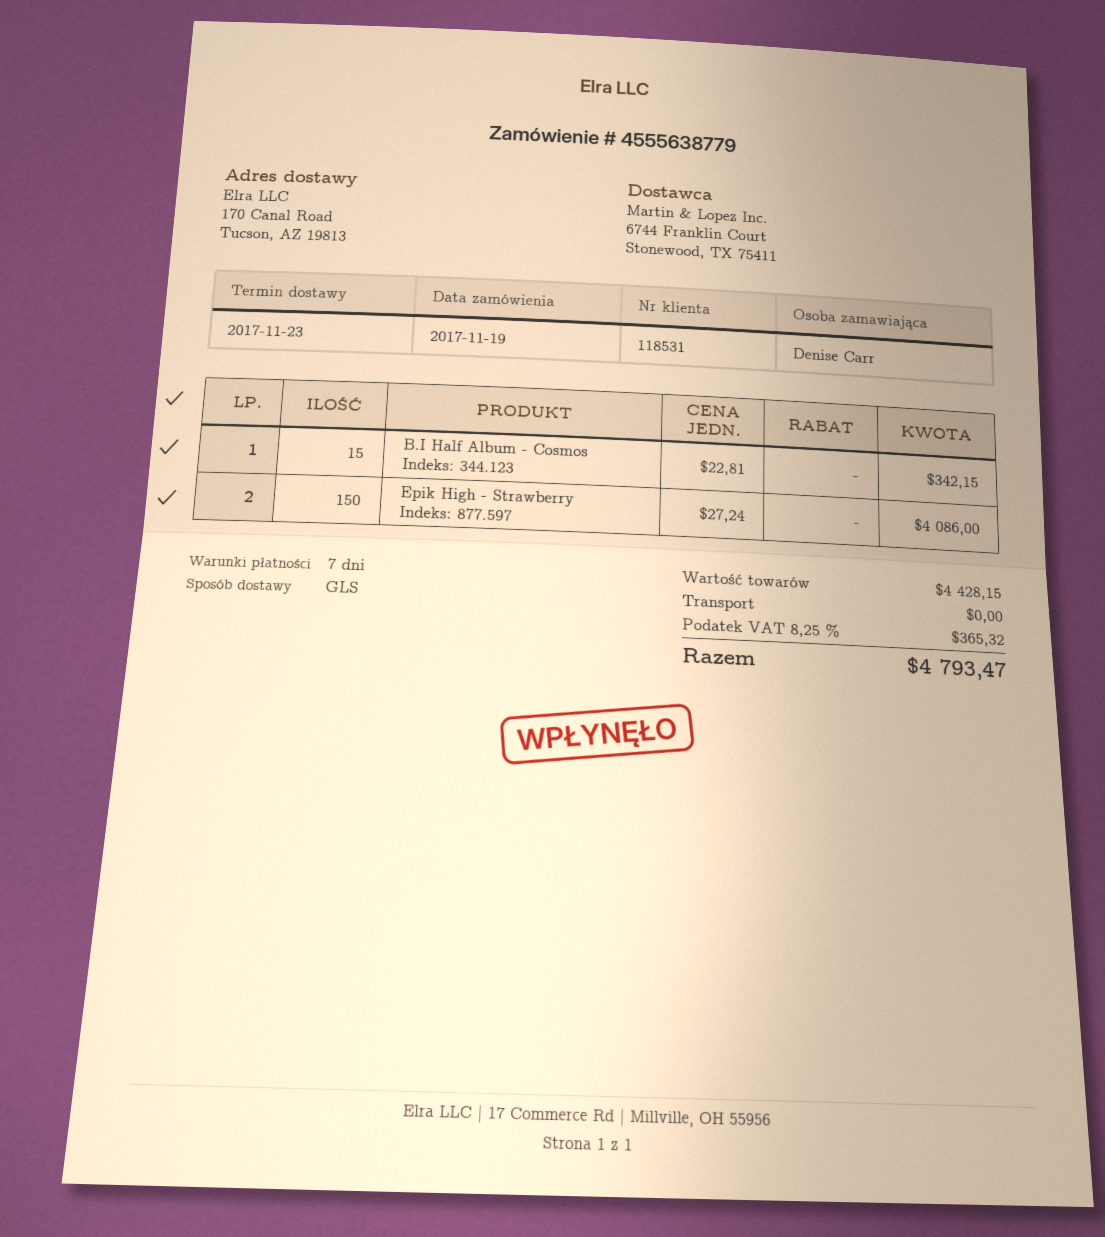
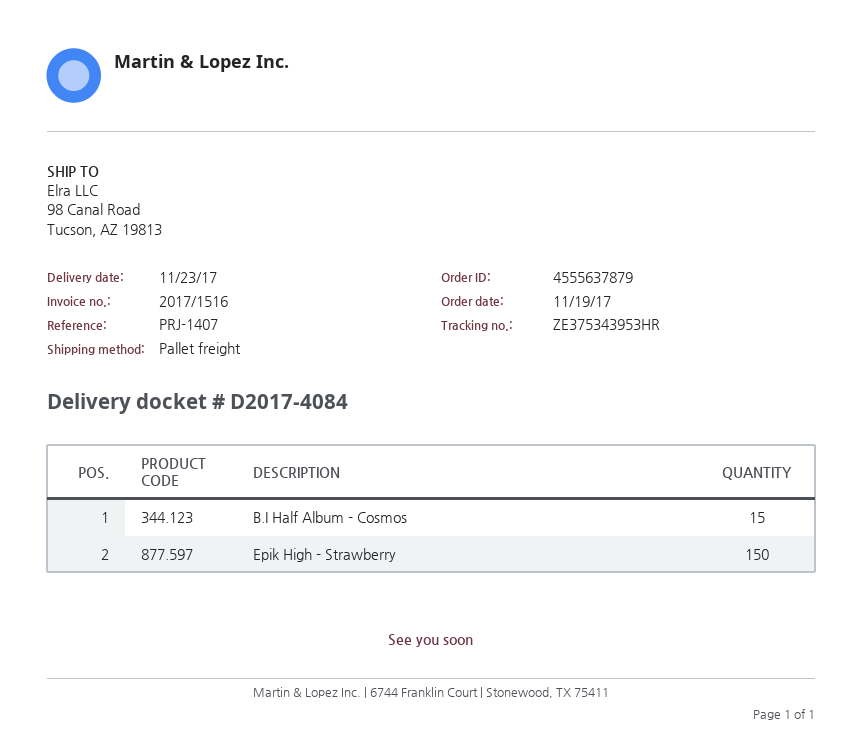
order number: 4555638779 -> 4555637879
shipping method: GLS -> pallet freight
ship to: 170 Canal Road, Tucson, AZ 19813 -> 98 Canal Road, Tucson, AZ 19813

